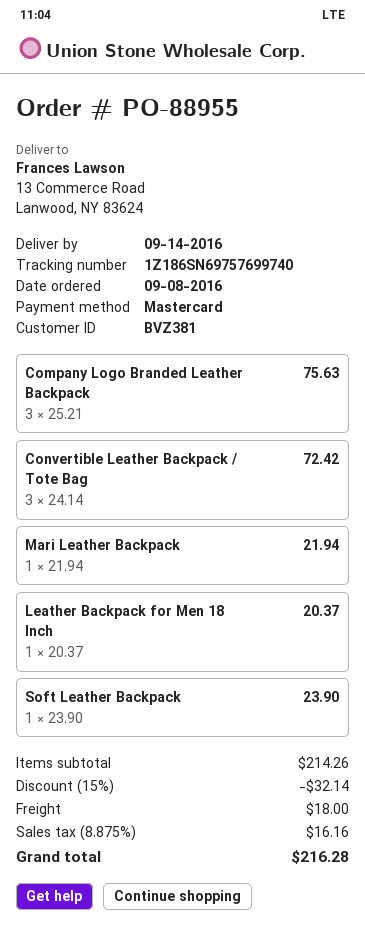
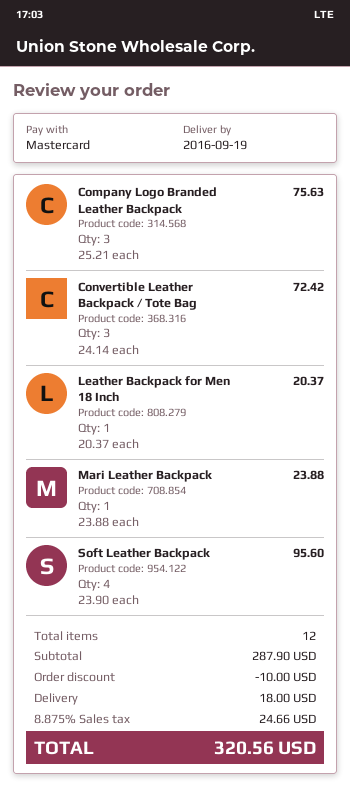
delivery date: 2016-09-14 -> 2016-09-19
Mari Leather Backpack: 1 x 21.94 = 21.94 -> 1 x 23.88 = 23.88
Soft Leather Backpack: 1 x 23.90 = 23.90 -> 4 x 23.90 = 95.60
subtotal: 214.26 -> 287.90
discount: 32.14 -> 10.00
tax: 8.875% = 16.16 -> 8.875% = 24.66
total: 216.28 -> 320.56

